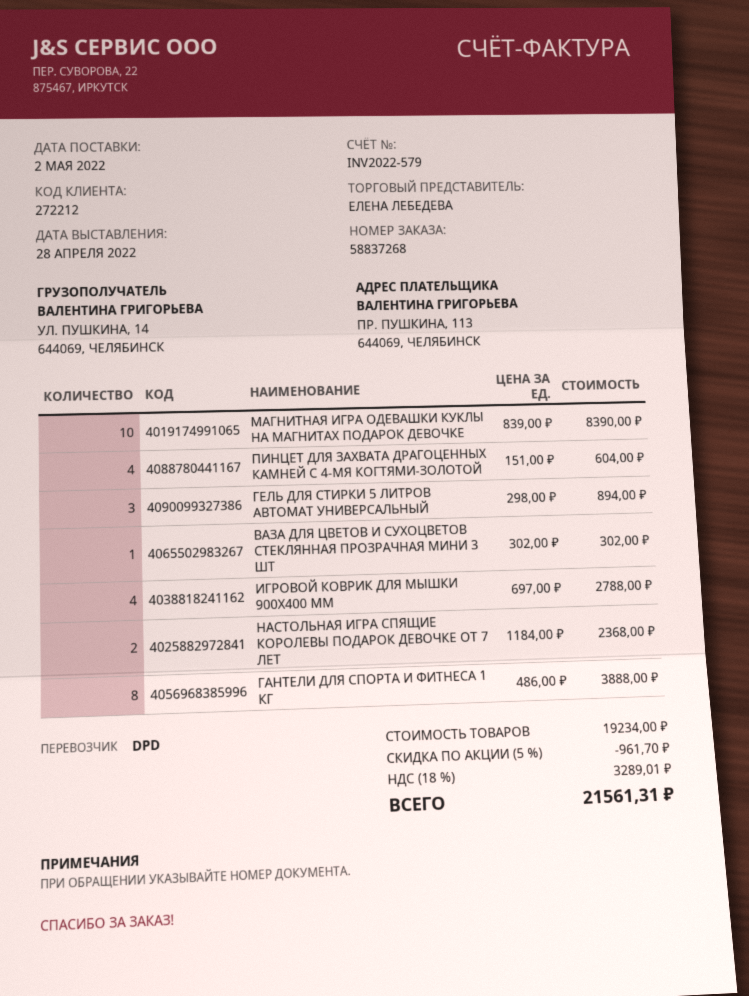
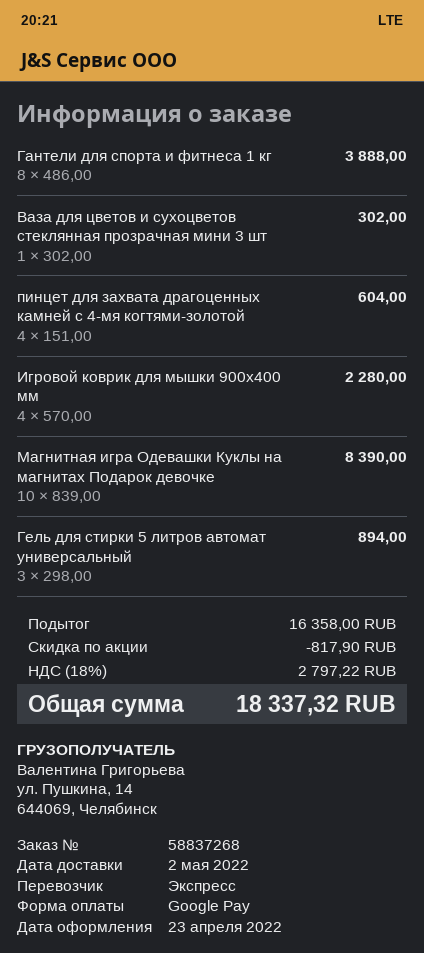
shipping method: DPD -> express
ИГРОВОЙ КОВРИК ДЛЯ МЫШКИ 900Х400 ММ: 4 x 697.00 = 2788.00 -> 4 x 570.00 = 2280.00
НАСТОЛЬНАЯ ИГРА СПЯЩИЕ КОРОЛЕВЫ ПОДАРОК ДЕВОЧКЕ ОТ 7 ЛЕТ: 2 x 1184.00 = 2368.00 -> none
subtotal: 19234.00 -> 16358.00
discount: 961.70 -> 817.90
tax: 18% = 3289.01 -> 18% = 2797.22
total: 21561.31 -> 18337.32

